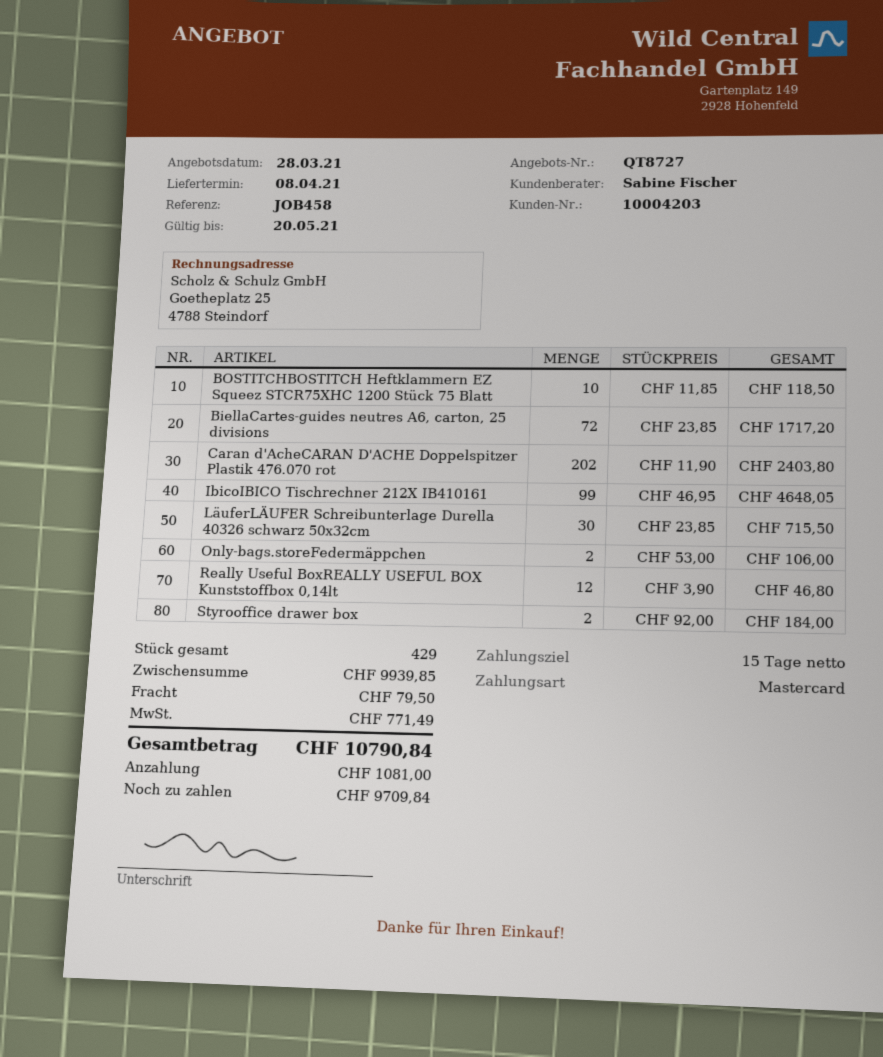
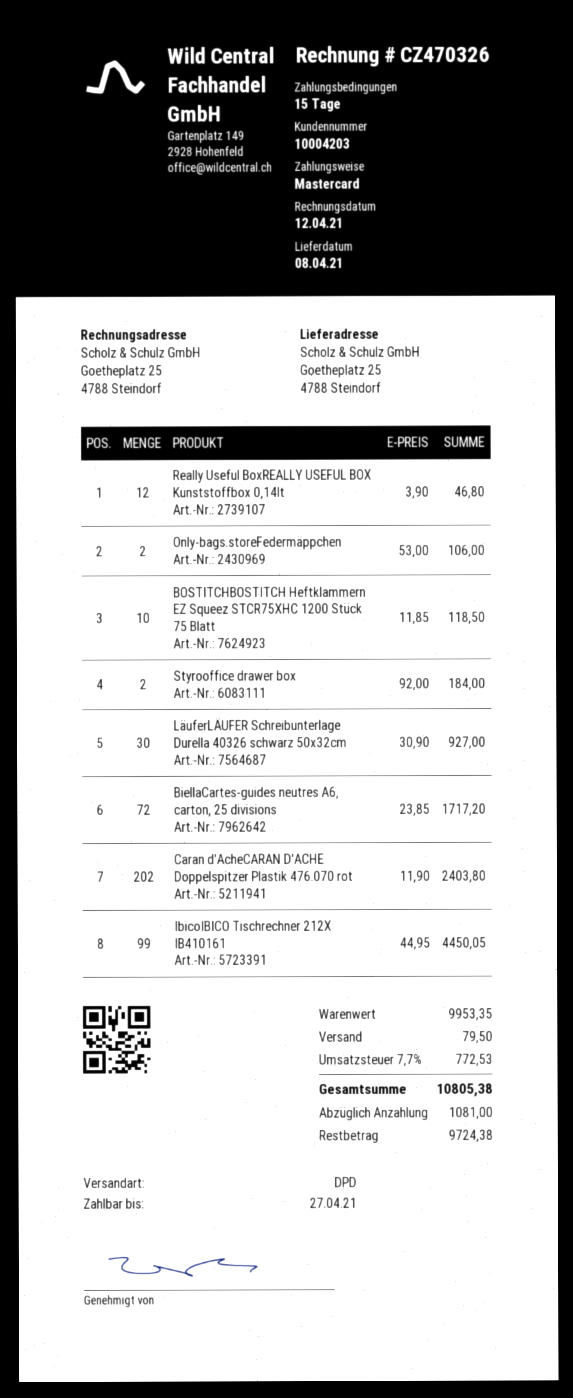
IbicoIBICO Tischrechner 212X IB410161: 99 x 46.95 = 4648.05 -> 99 x 44.95 = 4450.05
LäuferLÄUFER Schreibunterlage Durella 40326 schwarz 50x32cm: 30 x 23.85 = 715.50 -> 30 x 30.90 = 927.00
subtotal: 9939.85 -> 9953.35
tax: 771.49 -> 772.53
total: 10790.84 -> 10805.38
balance: 9709.84 -> 9724.38

